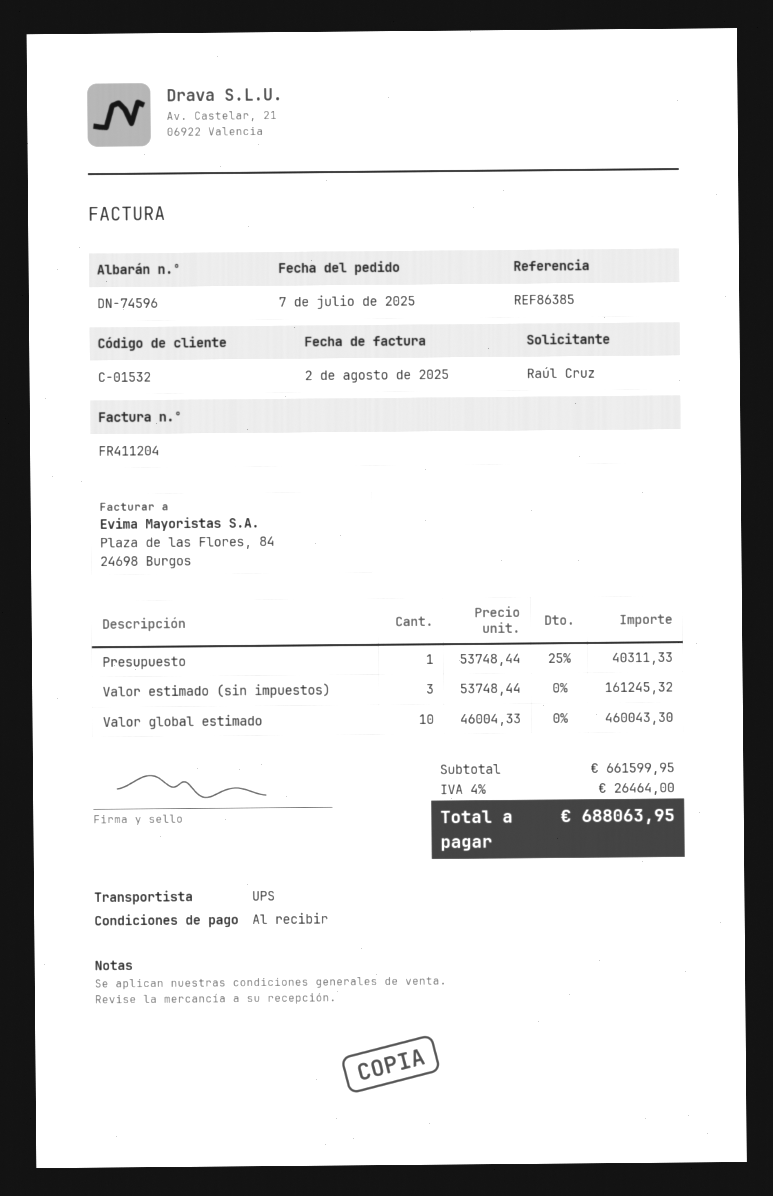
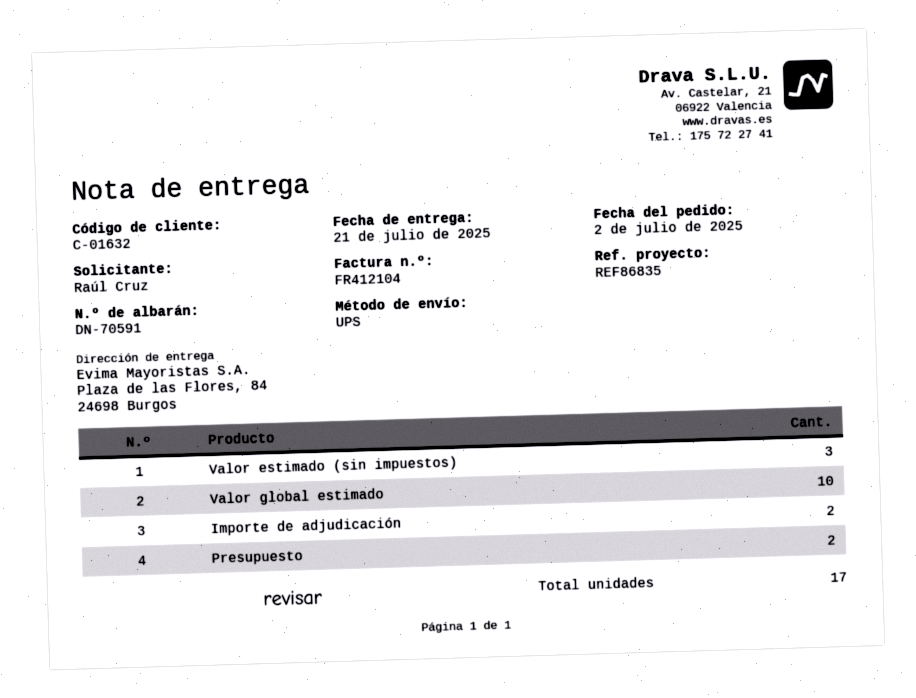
order date: 2025-07-07 -> 2025-07-02
delivery note number: DN-74596 -> DN-70591
invoice number: FR411204 -> FR412104
customer number: C-01532 -> C-01632
reference: REF86385 -> REF86835
Presupuesto: 1 -> 2
Importe de adjudicación: none -> 2

